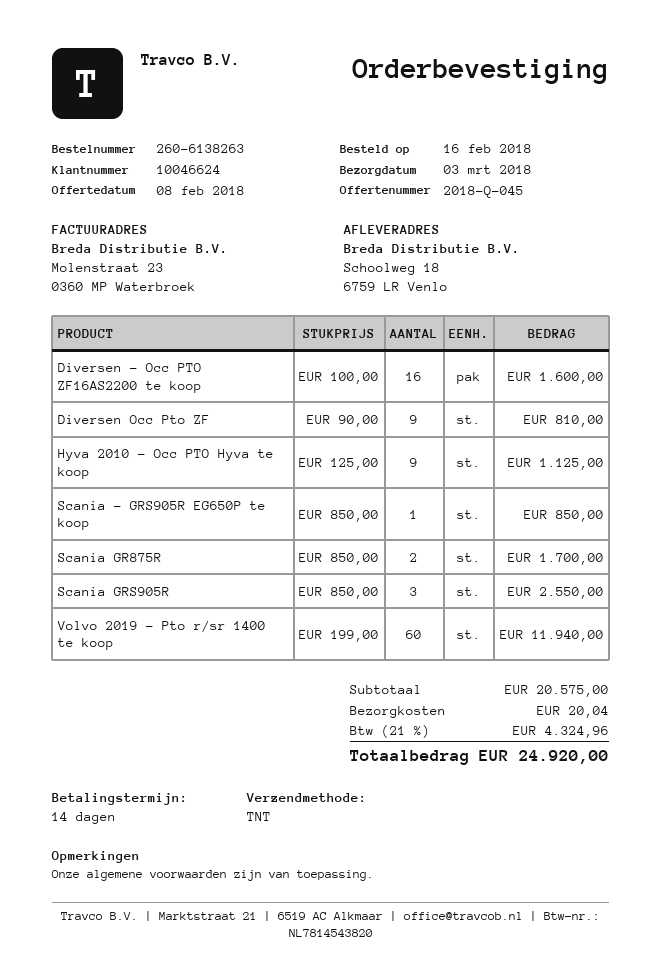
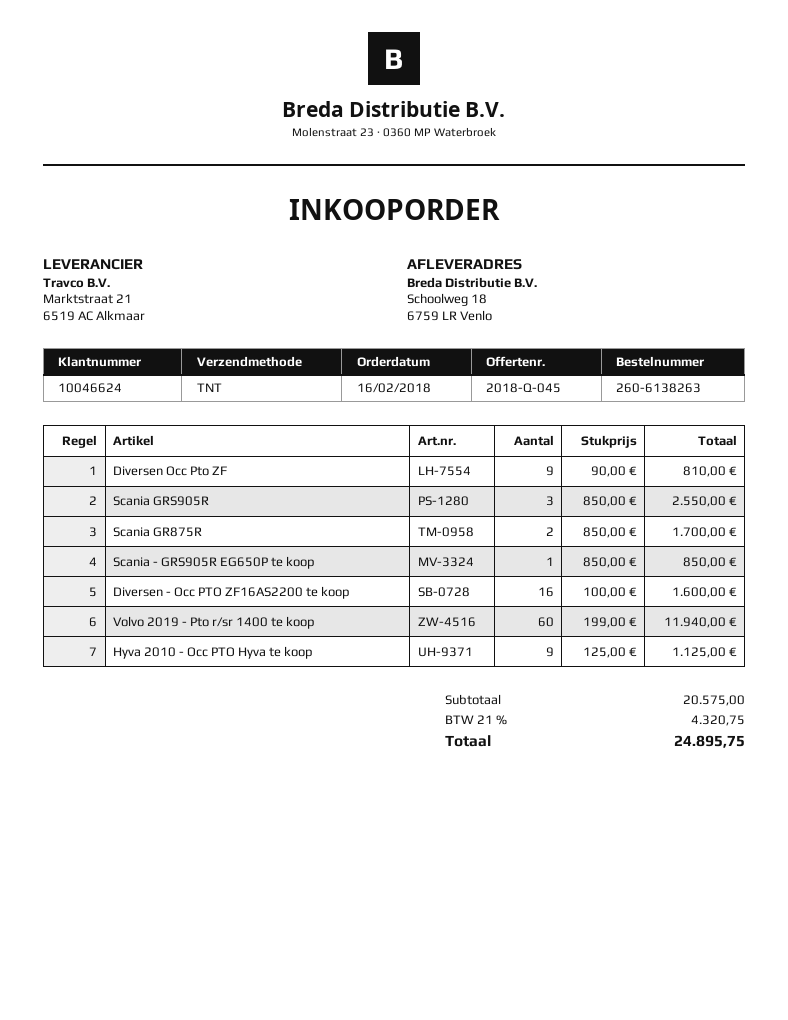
shipping: 20.04 -> none
tax: 21% = 4324.96 -> 21% = 4320.75
total: 24920.00 -> 24895.75

